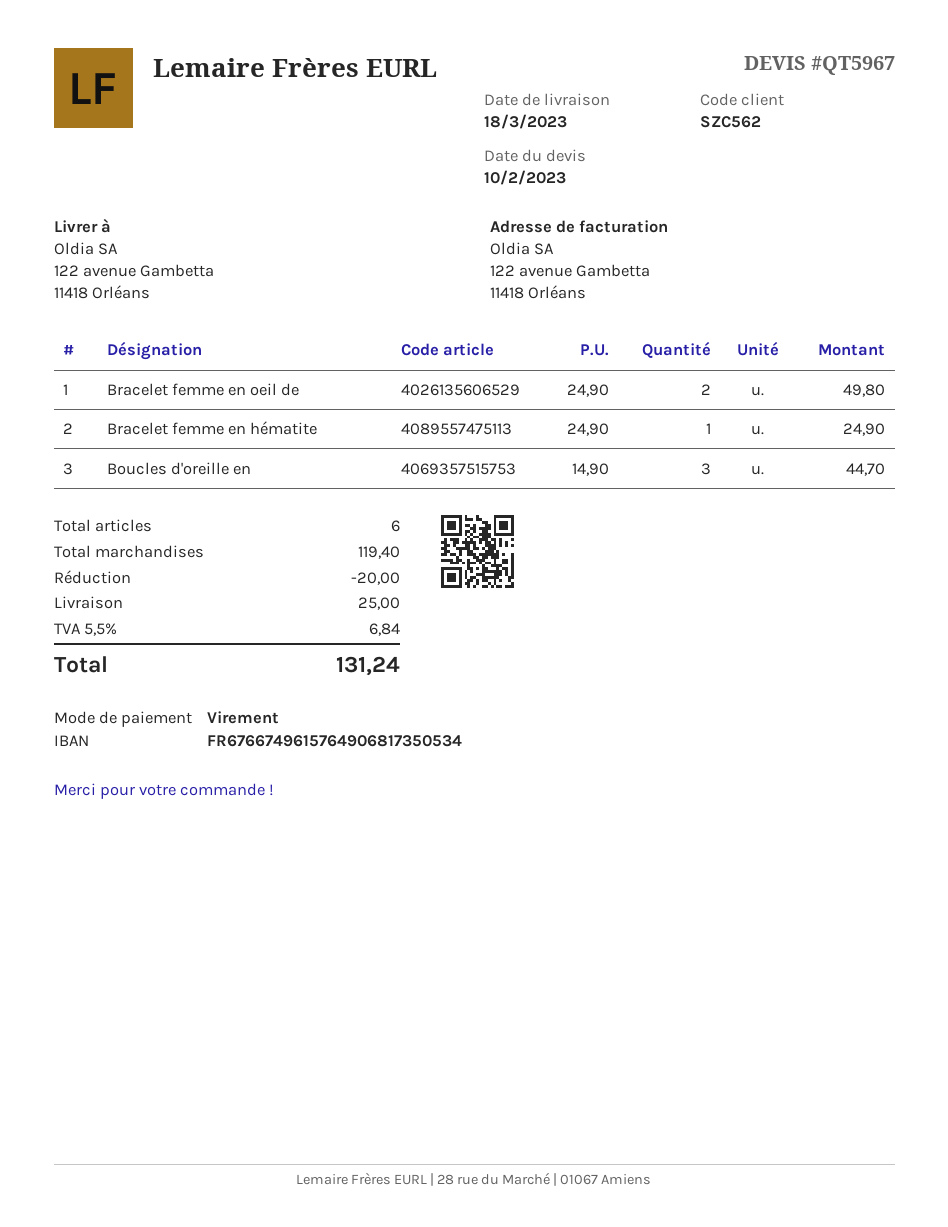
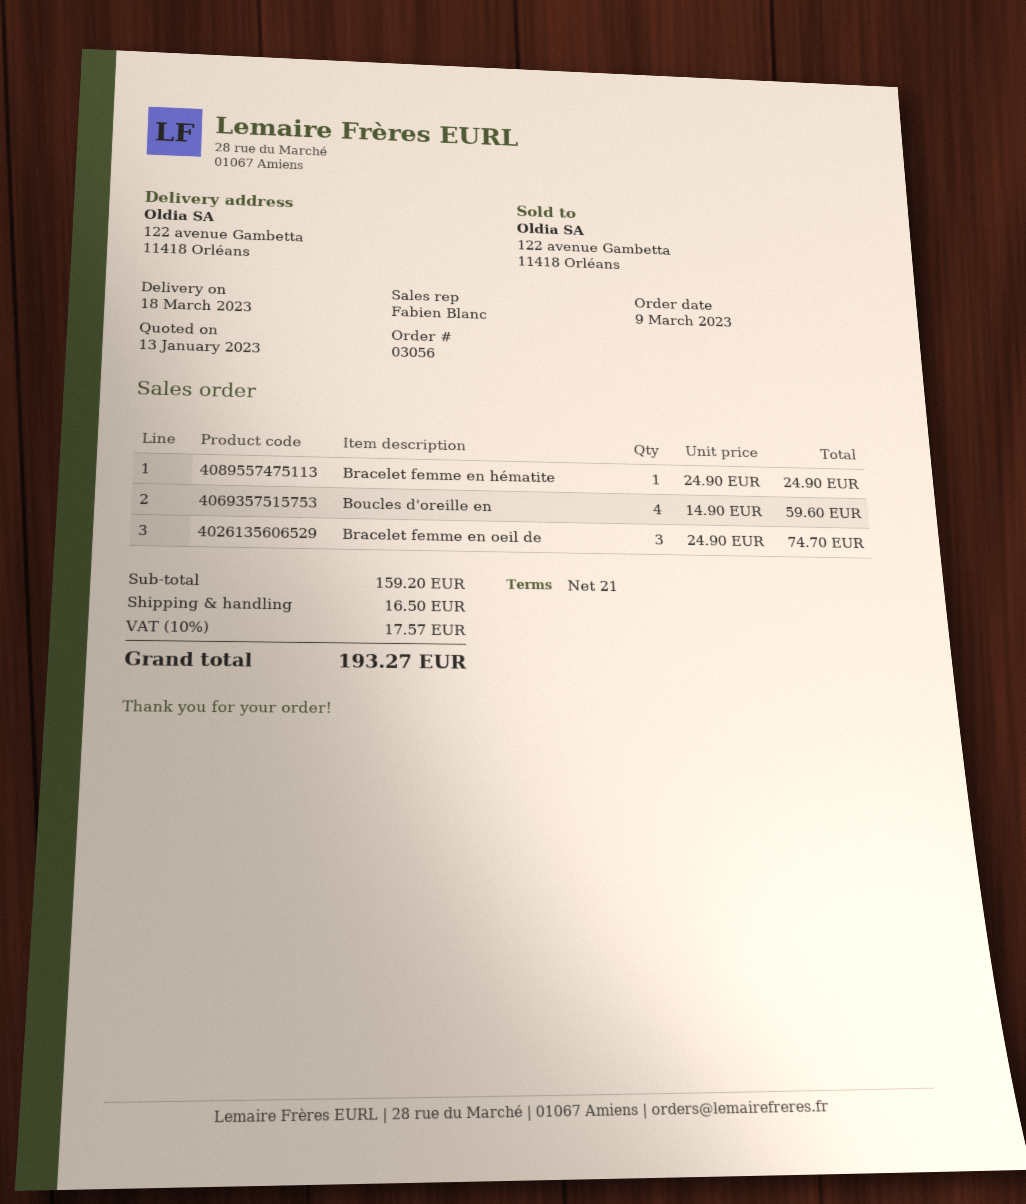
quote date: 2023-02-10 -> 2023-01-13
Bracelet femme en oeil de: 2 x 24.90 = 49.80 -> 3 x 24.90 = 74.70
Boucles d'oreille en: 3 x 14.90 = 44.70 -> 4 x 14.90 = 59.60
subtotal: 119.40 -> 159.20
discount: 20.00 -> none
shipping: 25.00 -> 16.50
tax: 5.5% = 6.84 -> 10% = 17.57
total: 131.24 -> 193.27

